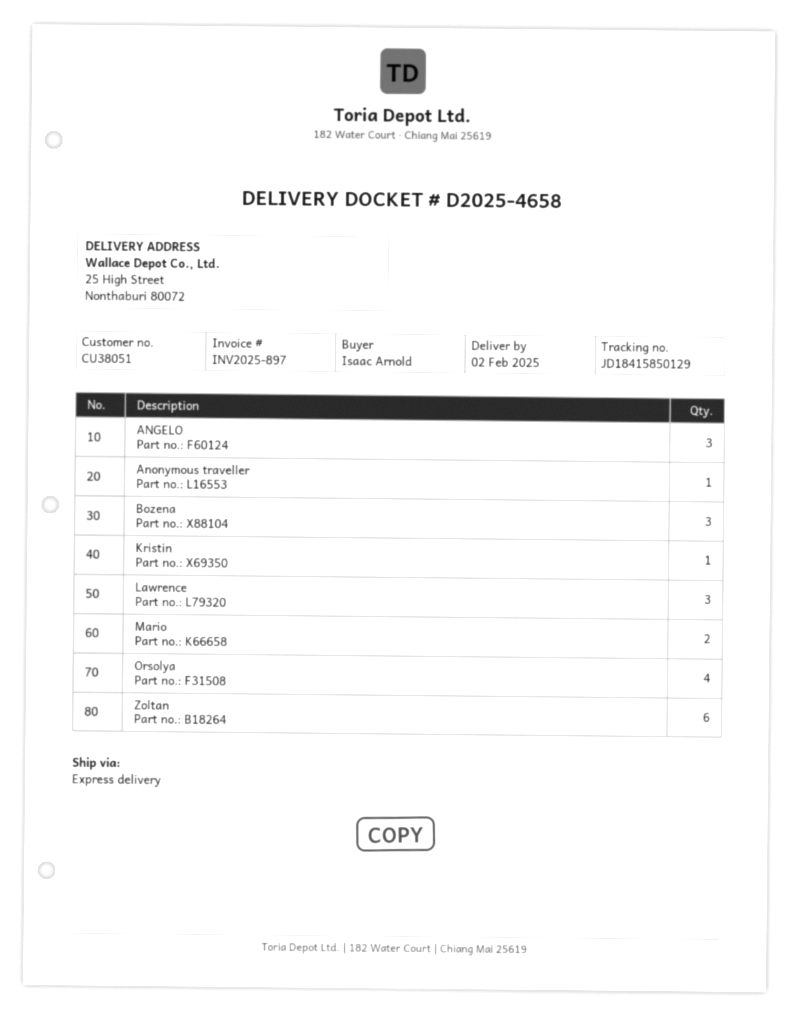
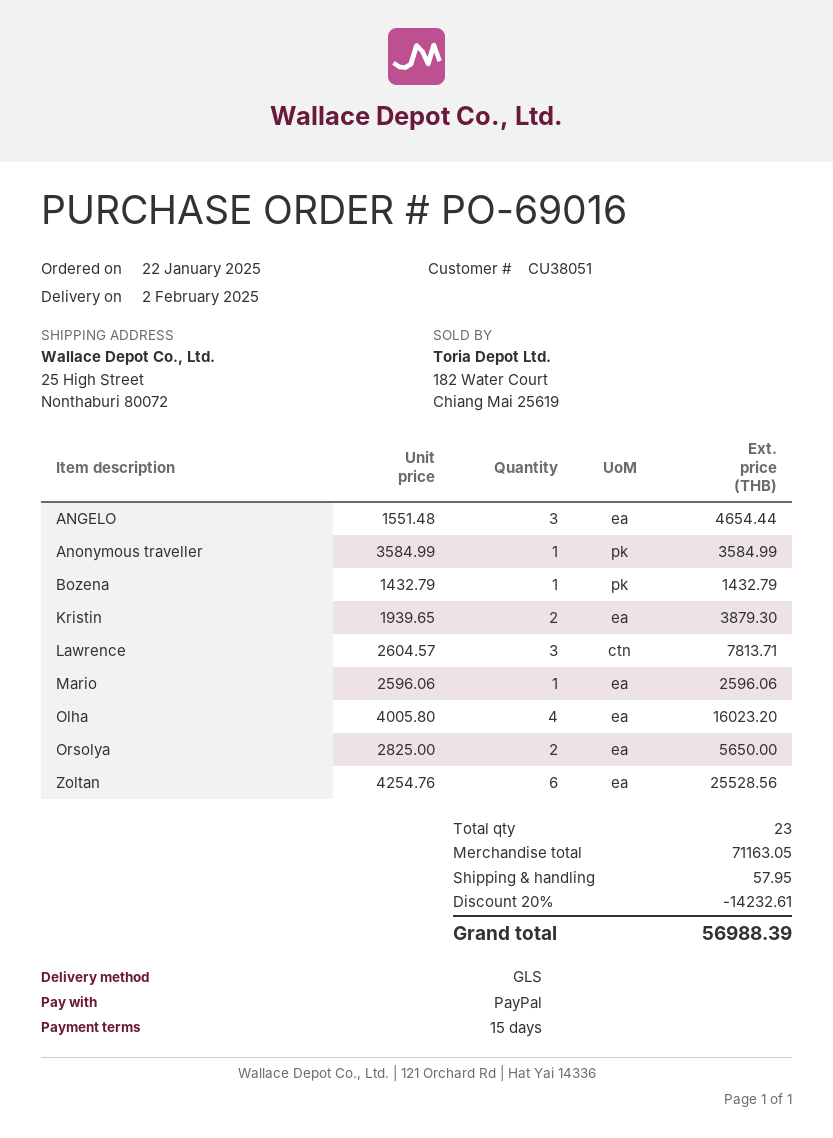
shipping method: express -> GLS
Bozena: 3 -> 1
Kristin: 1 -> 2
Mario: 2 -> 1
Orsolya: 4 -> 2
Olha: none -> 4

